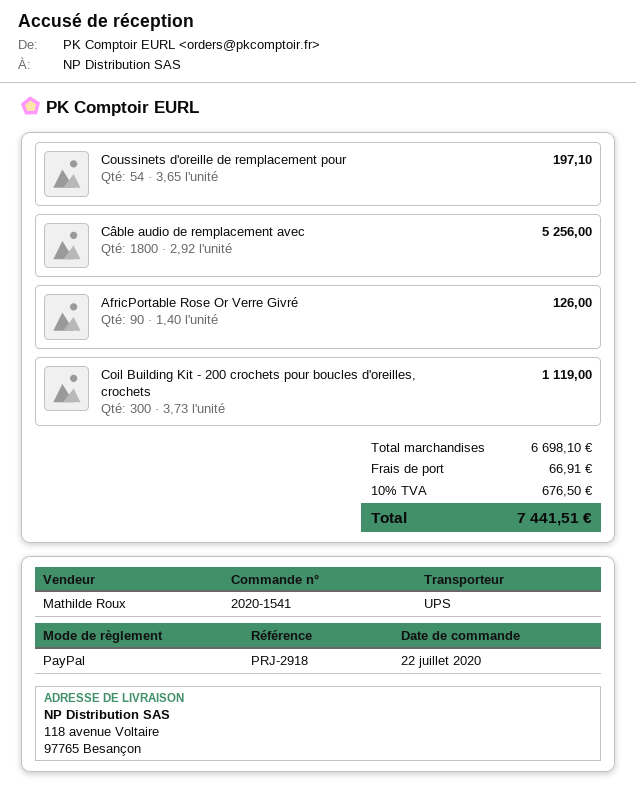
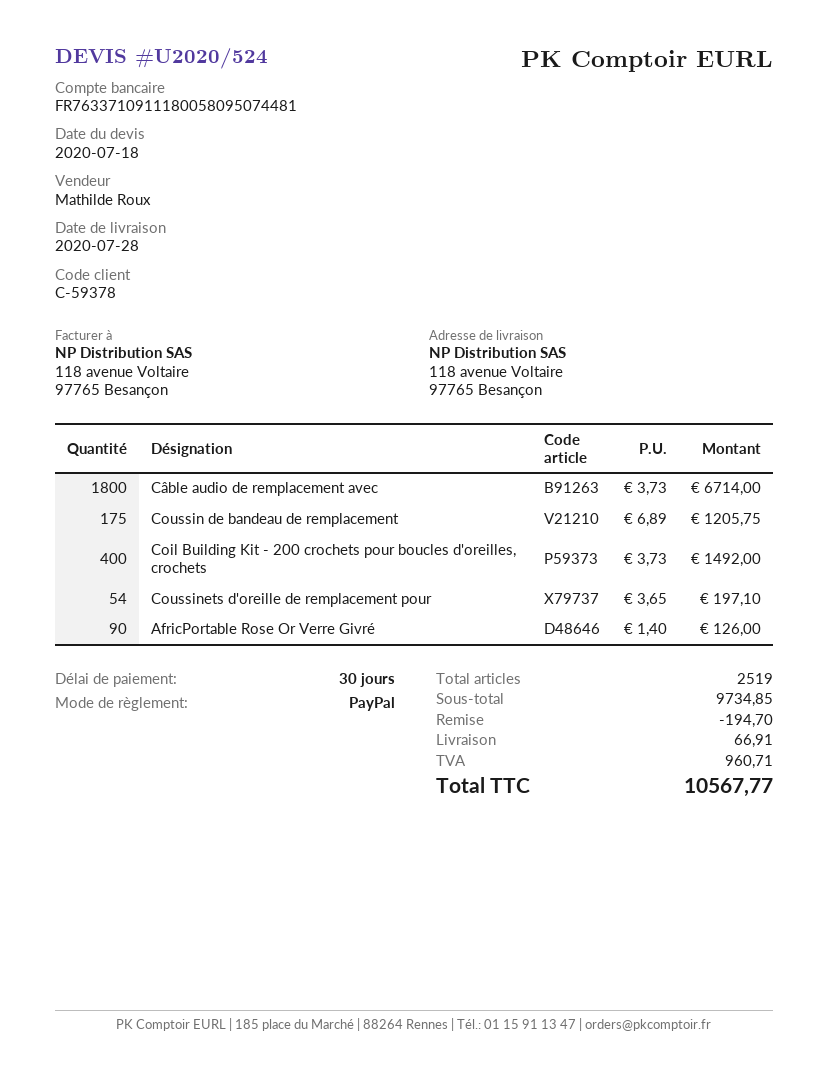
Câble audio de remplacement avec: 1800 x 2.92 = 5256.00 -> 1800 x 3.73 = 6714.00
Coil Building Kit - 200 crochets pour boucles d'oreilles, crochets: 300 x 3.73 = 1119.00 -> 400 x 3.73 = 1492.00
Coussin de bandeau de remplacement: none -> 175 x 6.89 = 1205.75
subtotal: 6698.10 -> 9734.85
discount: none -> 194.70
tax: 676.50 -> 960.71
total: 7441.51 -> 10567.77

